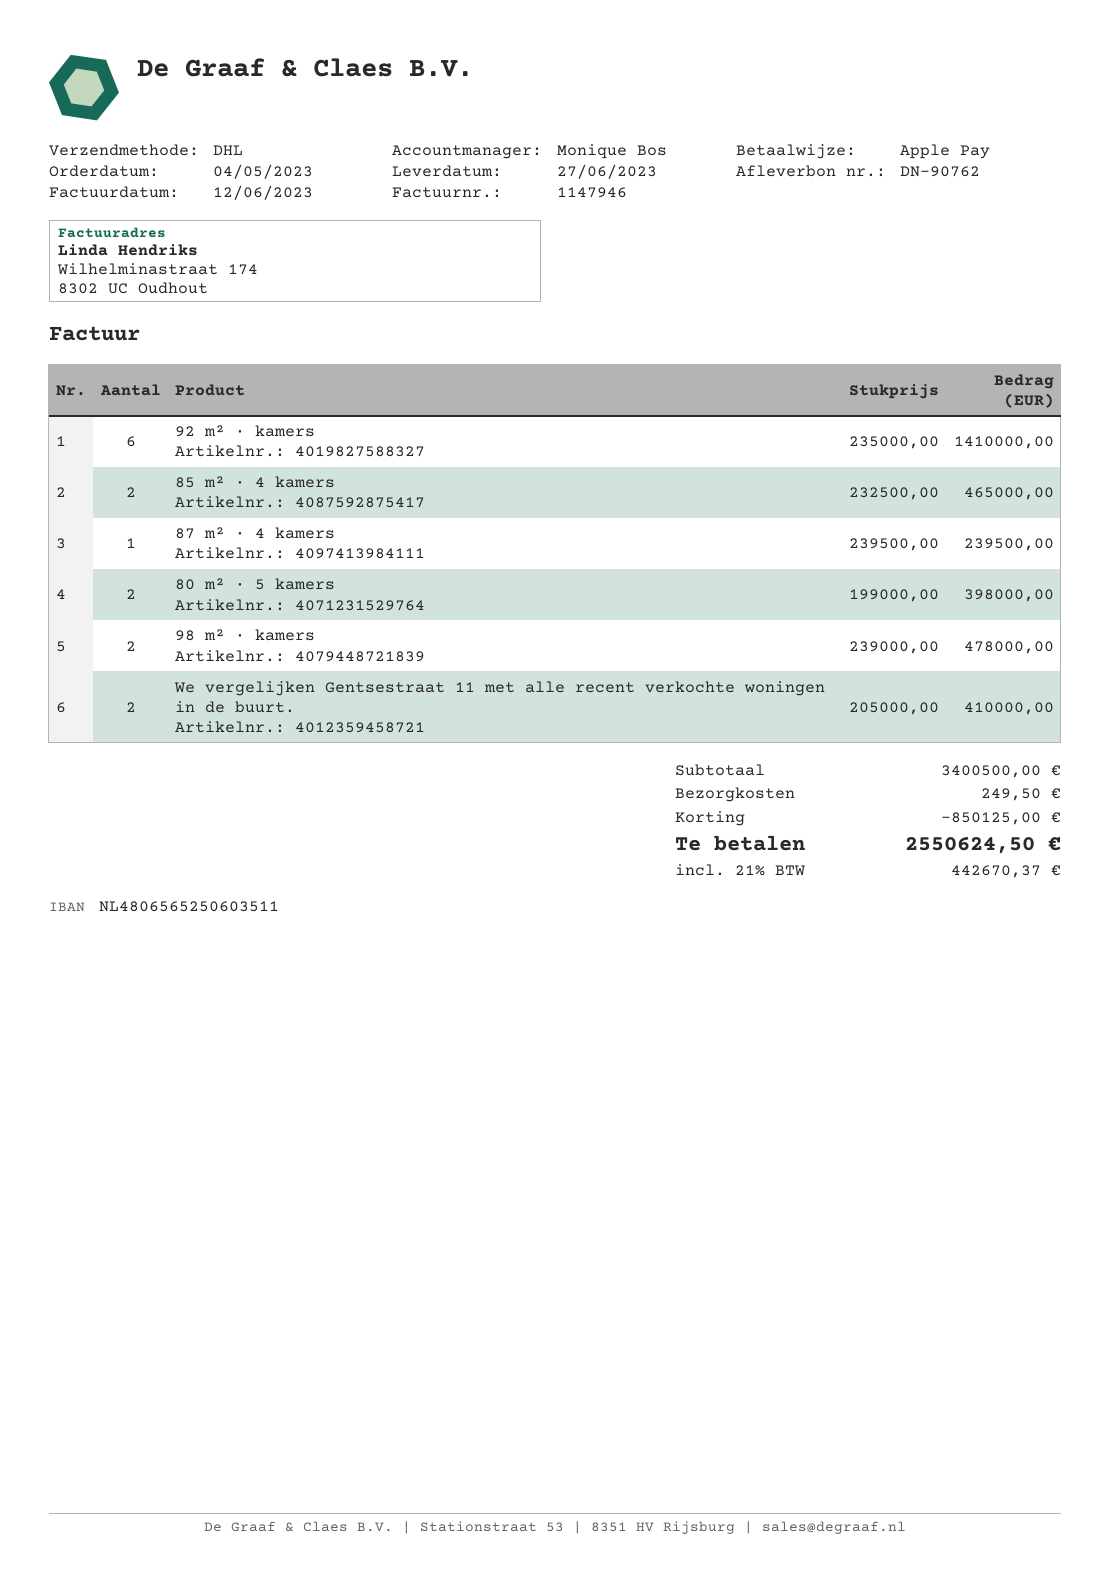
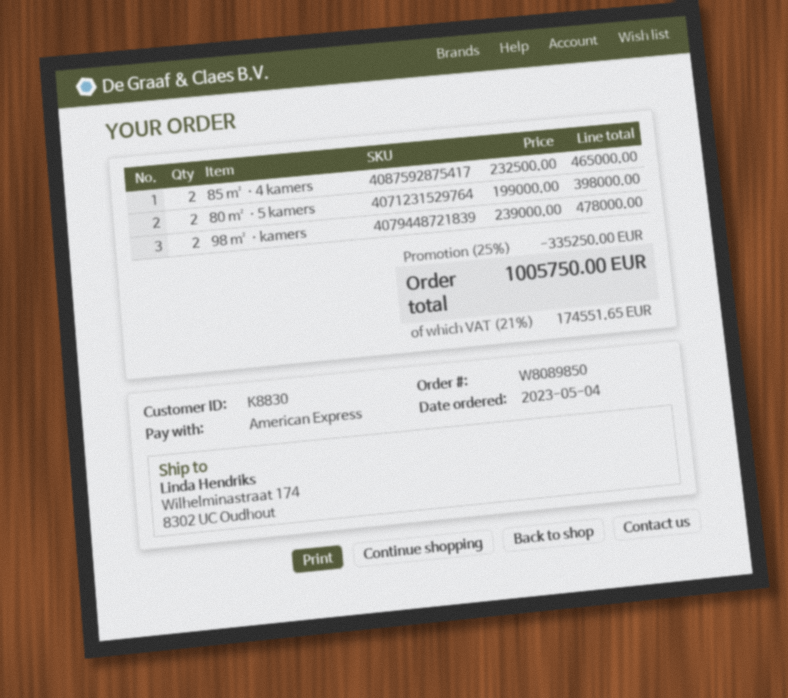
payment method: Apple Pay -> American Express
92 m² · kamers: 6 x 235000.00 = 1410000.00 -> none
87 m² · 4 kamers: 1 x 239500.00 = 239500.00 -> none
We vergelijken Gentsestraat 11 met alle recent verkochte woningen in de buurt.: 2 x 205000.00 = 410000.00 -> none
discount: 850125.00 -> 335250.00
shipping: 249.50 -> none
tax: 21% = 442670.37 -> 21% = 174551.65
total: 2550624.50 -> 1005750.00

